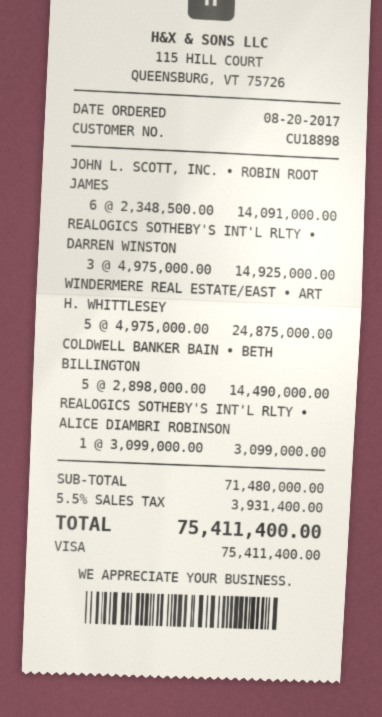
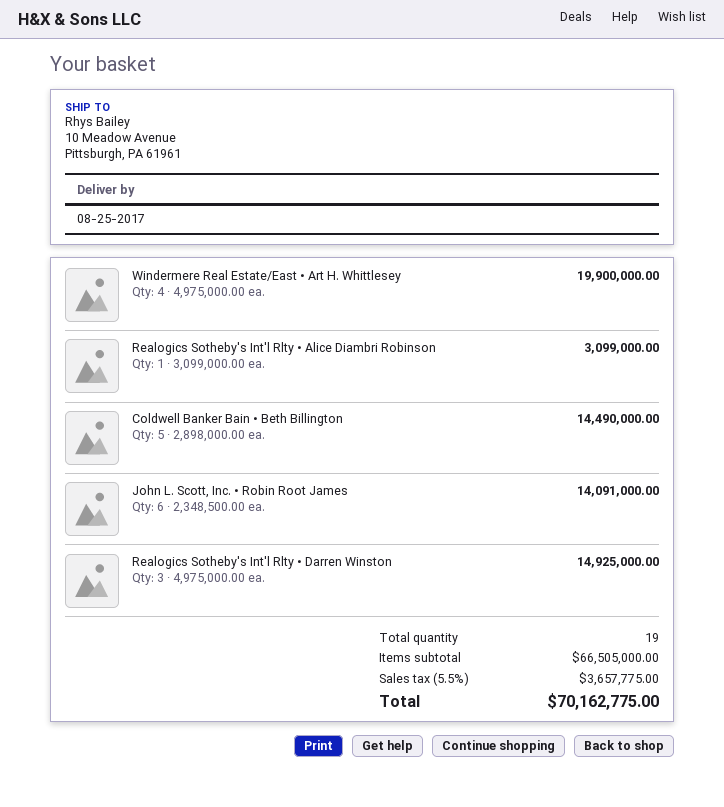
WINDERMERE REAL ESTATE/EAST • ART H. WHITTLESEY: 5 x 4975000.00 = 24875000.00 -> 4 x 4975000.00 = 19900000.00
subtotal: 71480000.00 -> 66505000.00
tax: 5.5% = 3931400.00 -> 5.5% = 3657775.00
total: 75411400.00 -> 70162775.00

